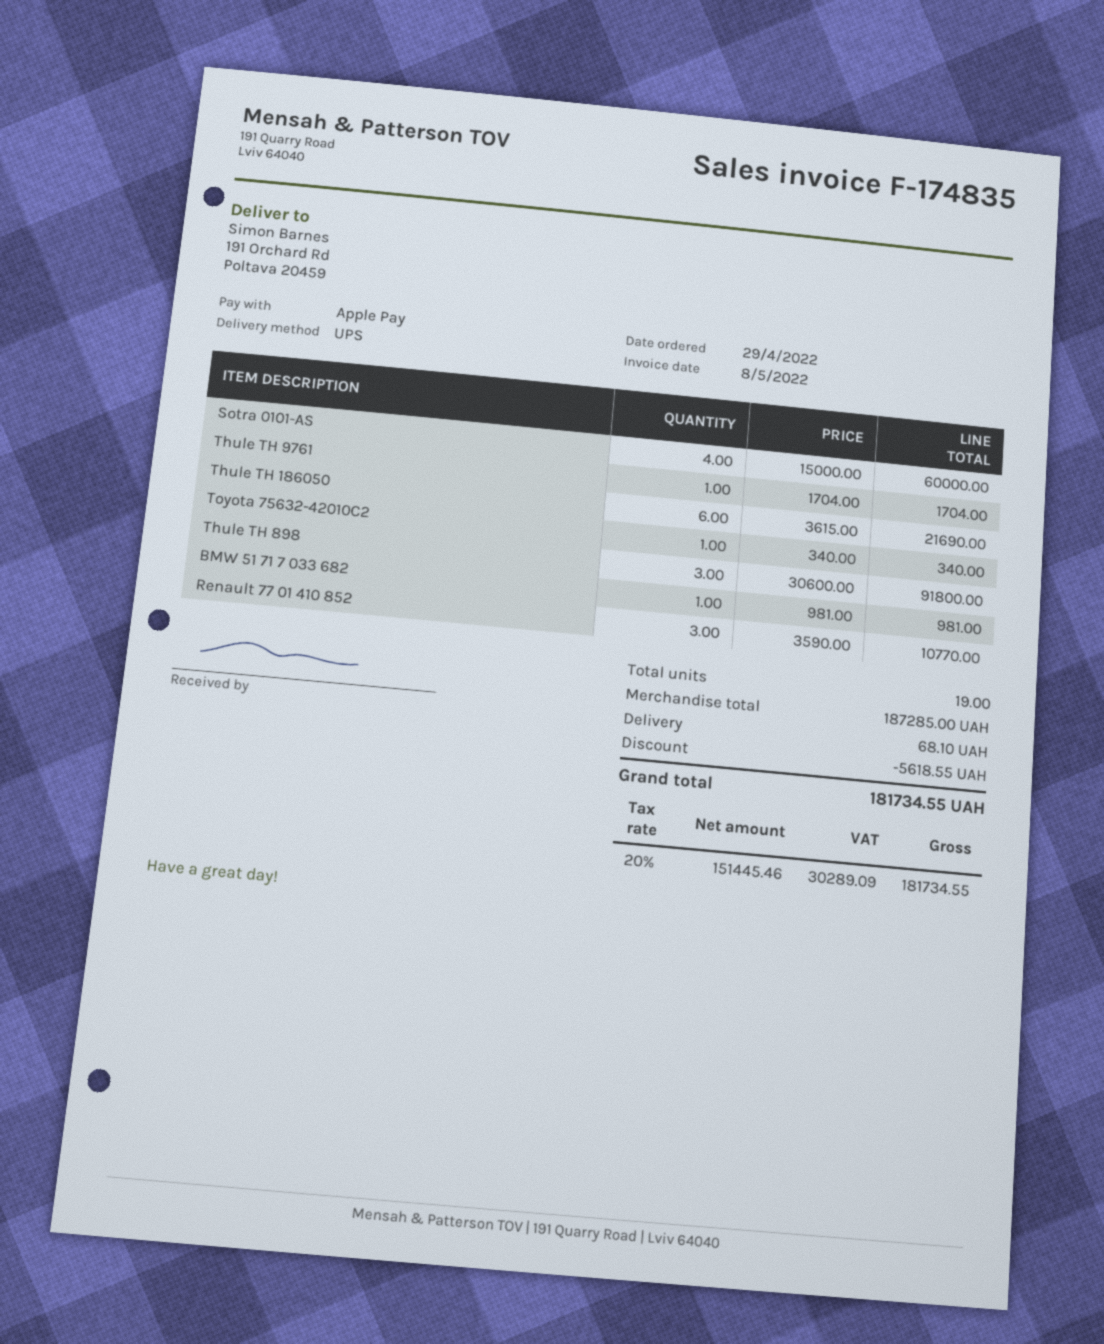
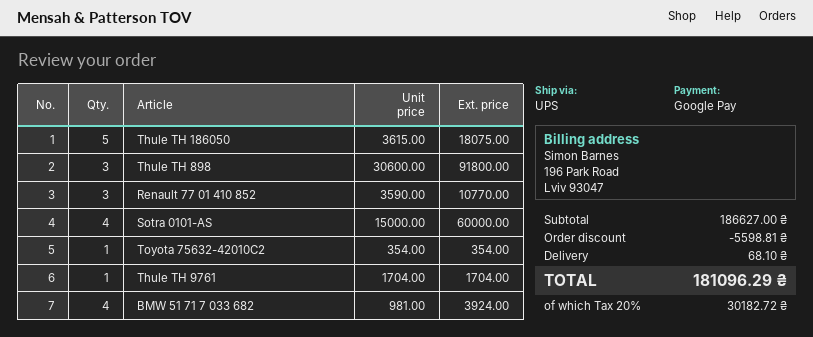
payment method: Apple Pay -> Google Pay
Thule TH 186050: 6 x 3615.00 = 21690.00 -> 5 x 3615.00 = 18075.00
Toyota 75632-42010C2: 1 x 340.00 = 340.00 -> 1 x 354.00 = 354.00
BMW 51 71 7 033 682: 1 x 981.00 = 981.00 -> 4 x 981.00 = 3924.00
subtotal: 187285.00 -> 186627.00
discount: 5618.55 -> 5598.81
tax: 20% = 30289.09 -> 20% = 30182.72
total: 181734.55 -> 181096.29

